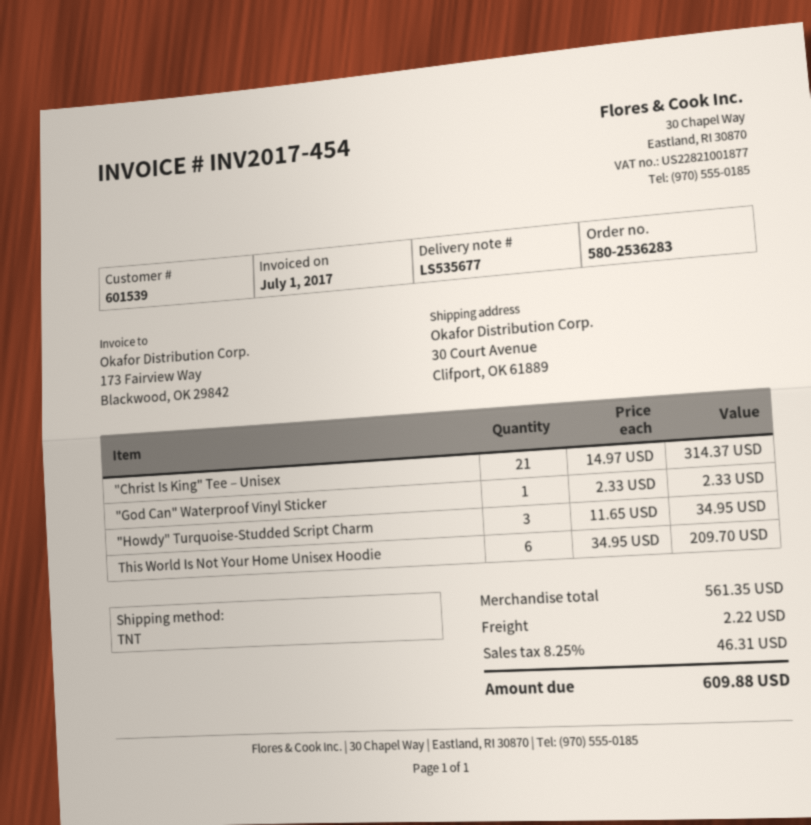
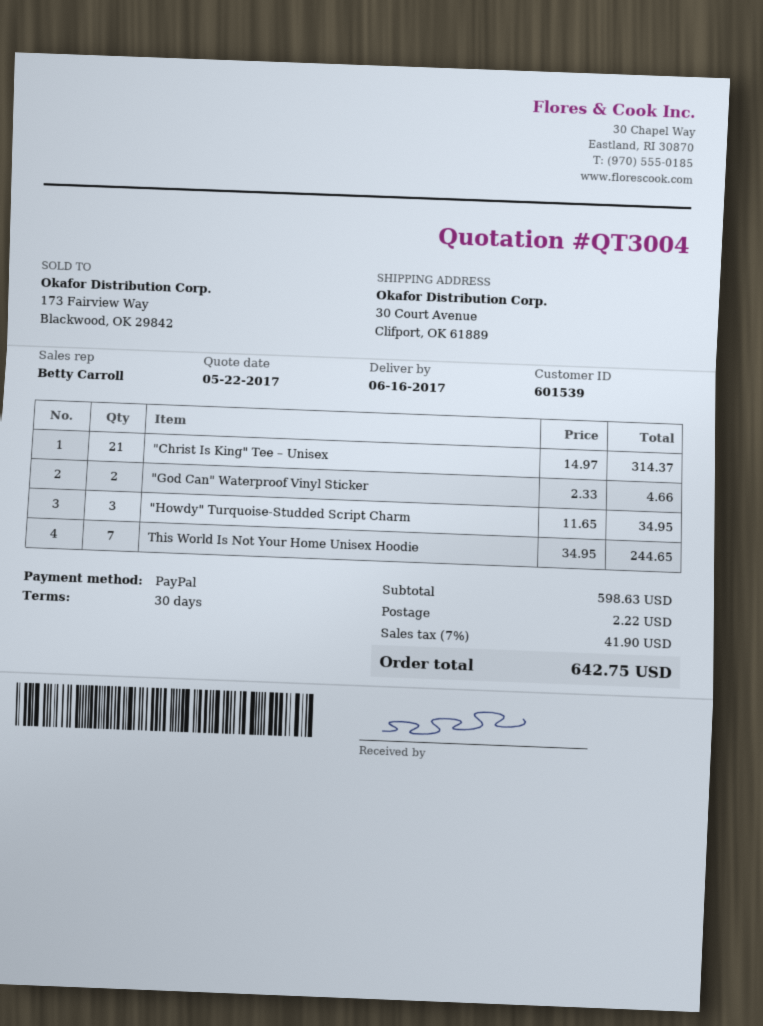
"God Can" Waterproof Vinyl Sticker: 1 x 2.33 = 2.33 -> 2 x 2.33 = 4.66
This World Is Not Your Home Unisex Hoodie: 6 x 34.95 = 209.70 -> 7 x 34.95 = 244.65
subtotal: 561.35 -> 598.63
tax: 8.25% = 46.31 -> 7% = 41.90
total: 609.88 -> 642.75

